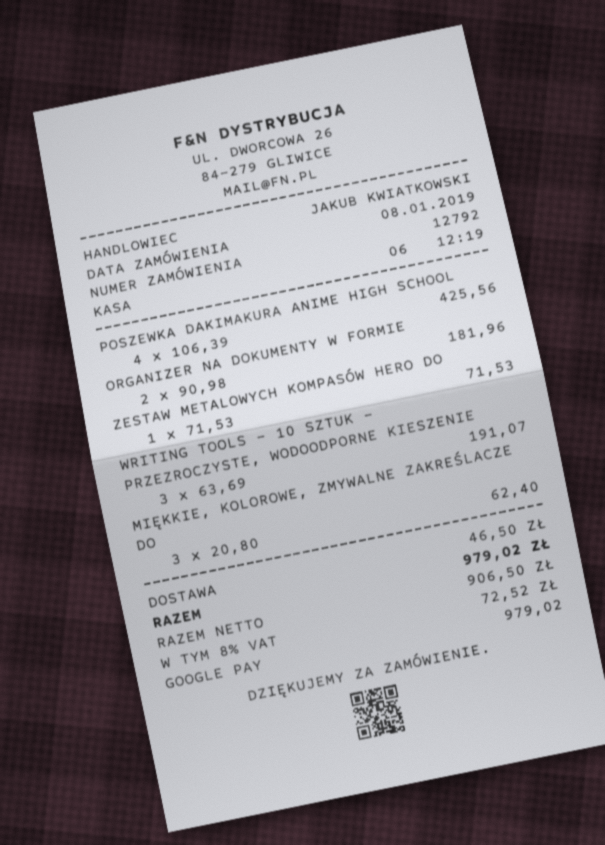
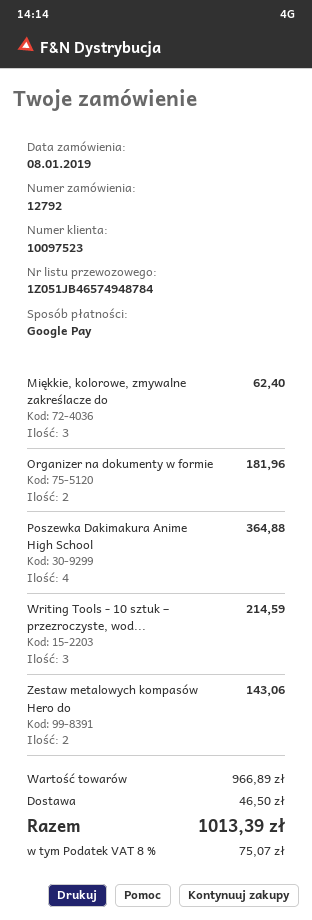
POSZEWKA DAKIMAKURA ANIME HIGH SCHOOL: 4 for 425.56 -> 4 for 364.88
ZESTAW METALOWYCH KOMPASÓW HERO DO: 1 for 71.53 -> 2 for 143.06
WRITING TOOLS - 10 SZTUK – PRZEZROCZYSTE, WODOODPORNE KIESZENIE: 3 for 191.07 -> 3 for 214.59
tax: 8% = 72.52 -> 8% = 75.07
total: 979.02 -> 1013.39

